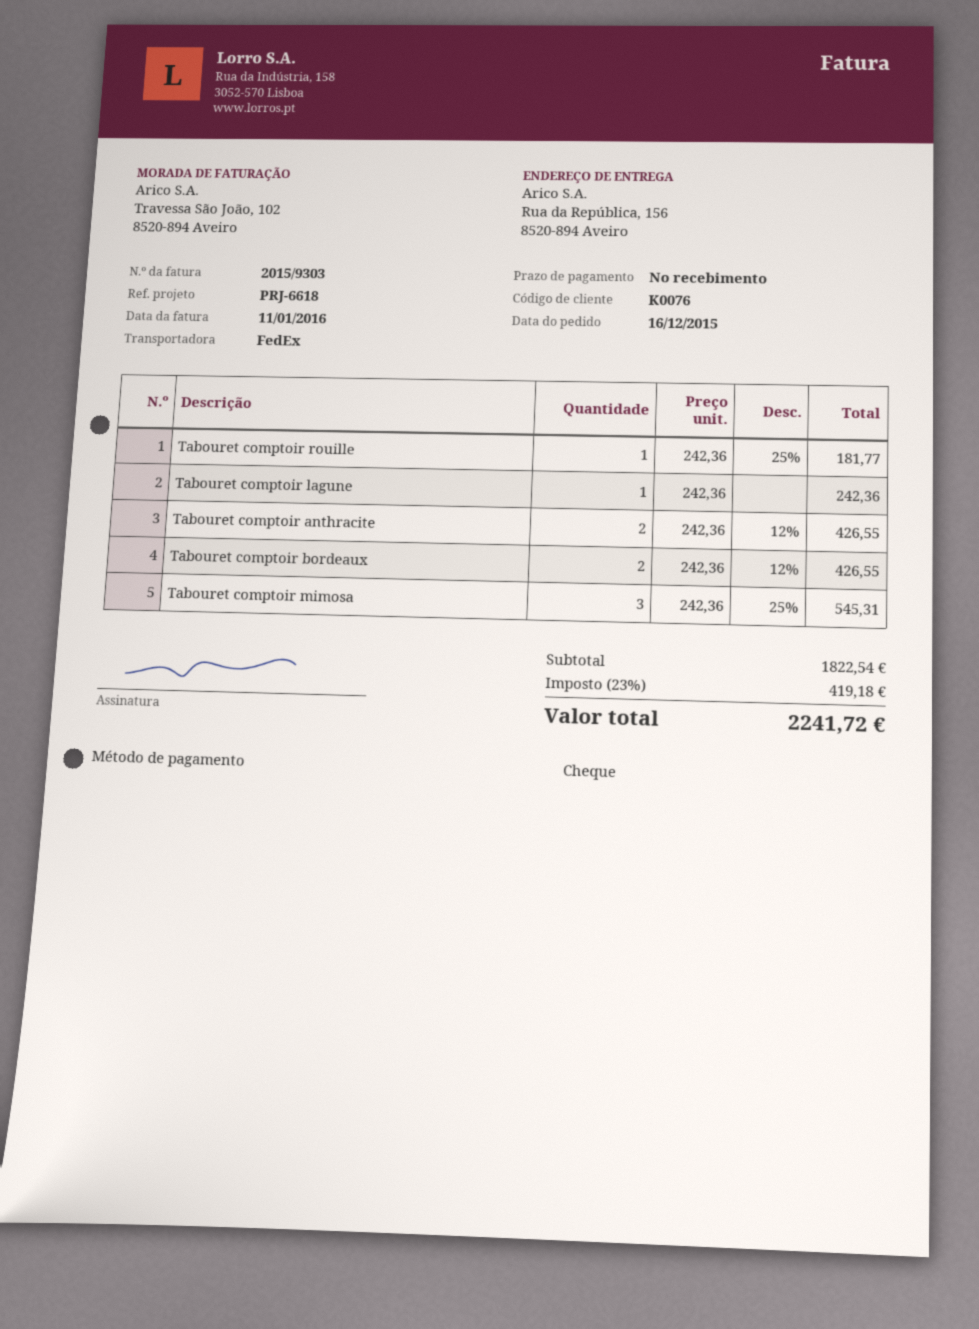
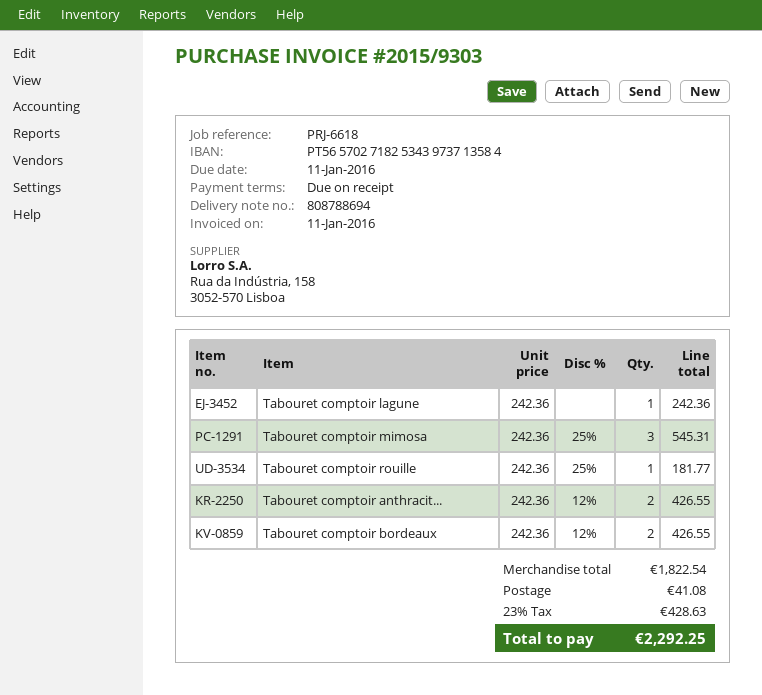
shipping: none -> 41.08
tax: 23% = 419.18 -> 23% = 428.63
total: 2241.72 -> 2292.25

